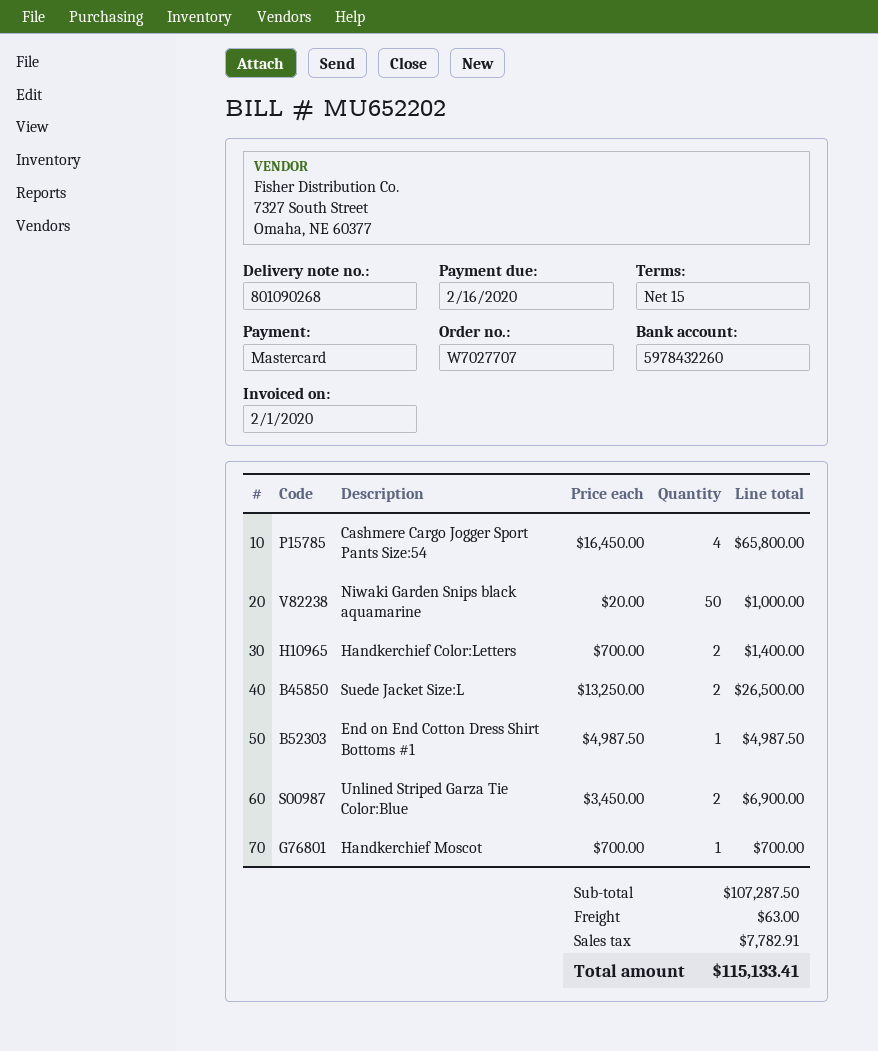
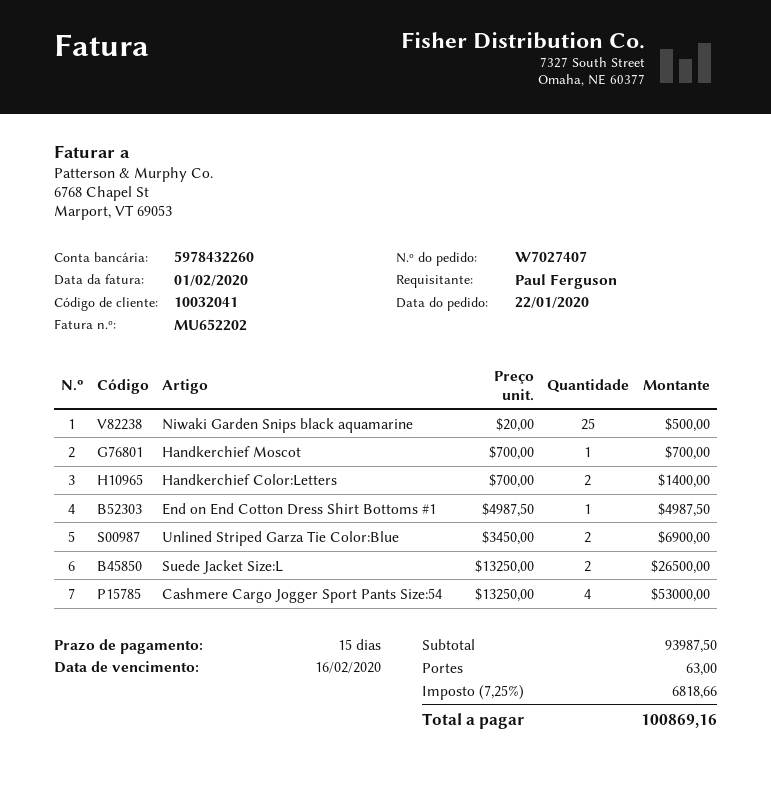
order number: W7027707 -> W7027407
Cashmere Cargo Jogger Sport Pants Size:54: 4 x 16450.00 = 65800.00 -> 4 x 13250.00 = 53000.00
Niwaki Garden Snips black aquamarine: 50 x 20.00 = 1000.00 -> 25 x 20.00 = 500.00
subtotal: 107287.50 -> 93987.50
tax: 7782.91 -> 6818.66
total: 115133.41 -> 100869.16

